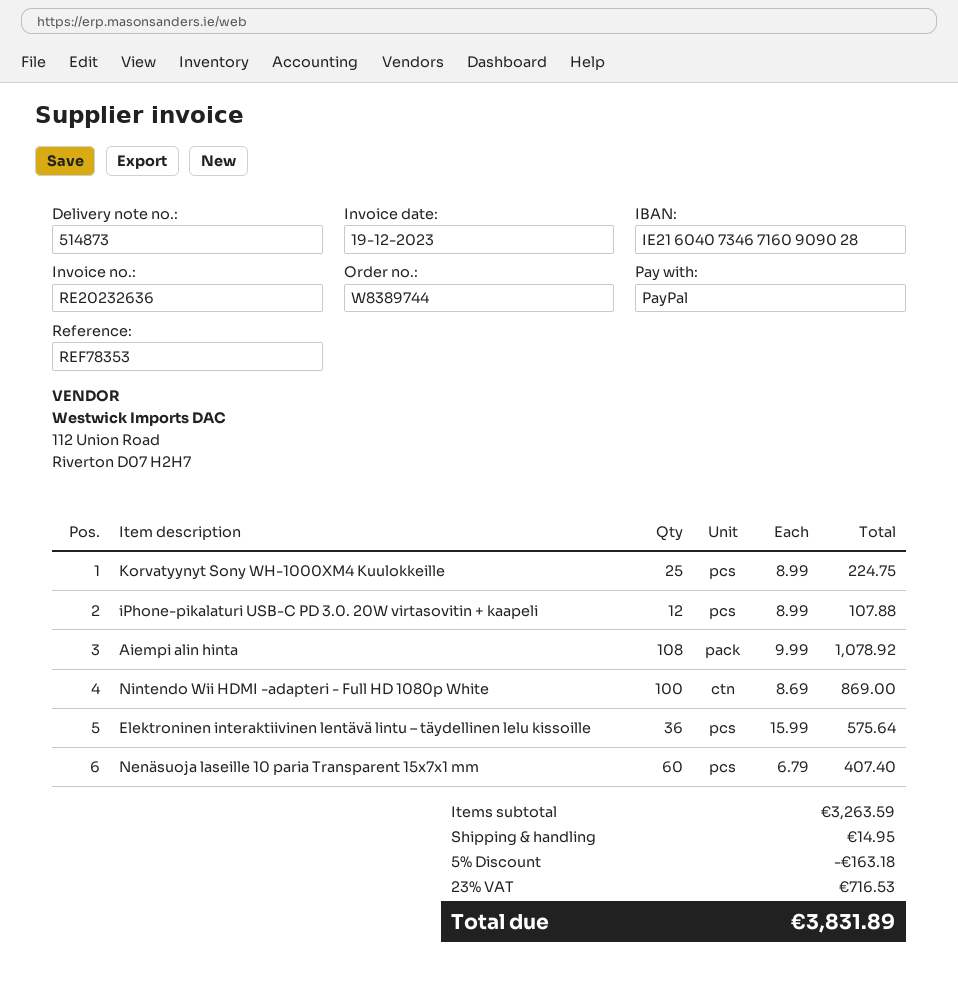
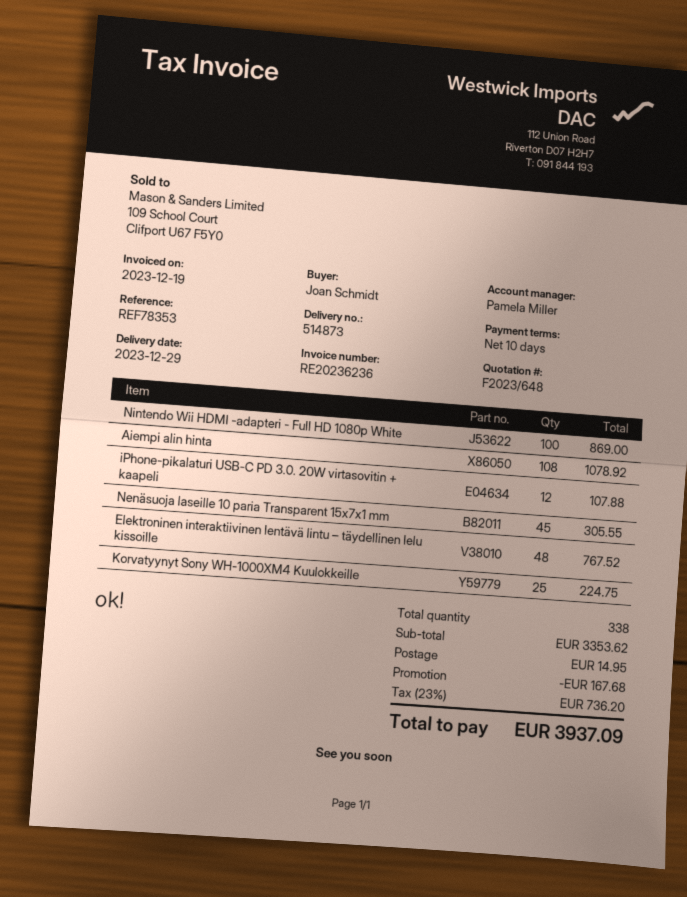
invoice number: RE20232636 -> RE20236236
Elektroninen interaktiivinen lentävä lintu – täydellinen lelu kissoille: 36 for 575.64 -> 48 for 767.52
Nenäsuoja laseille 10 paria Transparent 15x7x1 mm: 60 for 407.40 -> 45 for 305.55
subtotal: 3263.59 -> 3353.62
discount: 163.18 -> 167.68
tax: 23% = 716.53 -> 23% = 736.20
total: 3831.89 -> 3937.09

